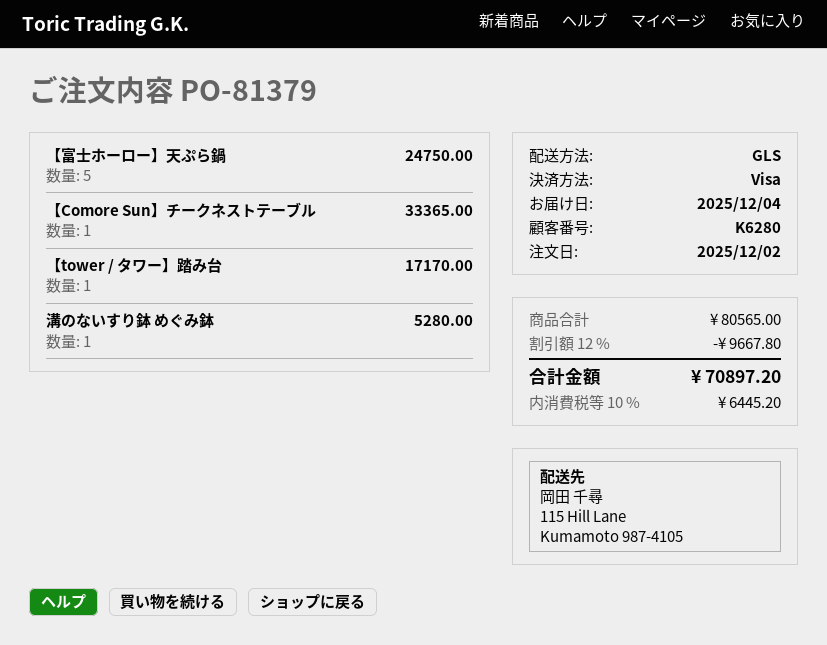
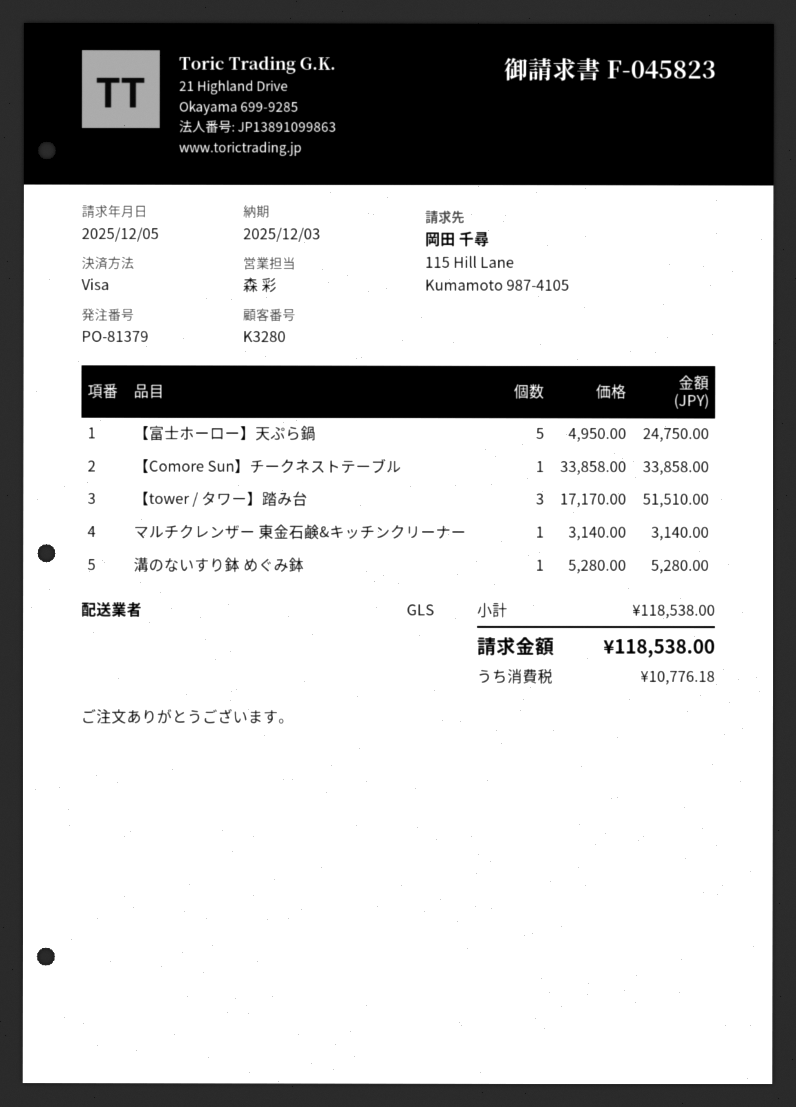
delivery date: 2025-12-04 -> 2025-12-03
customer number: K6280 -> K3280
【Comore Sun】チークネストテーブル: 1 for 33365.00 -> 1 for 33858.00
【tower / タワー】踏み台: 1 for 17170.00 -> 3 for 51510.00
マルチクレンザー 東金石鹸&キッチンクリーナー: none -> 1 for 3140.00
subtotal: 80565.00 -> 118538.00
discount: 12% = 9667.80 -> none
tax: 6445.20 -> 10776.18
total: 70897.20 -> 118538.00

